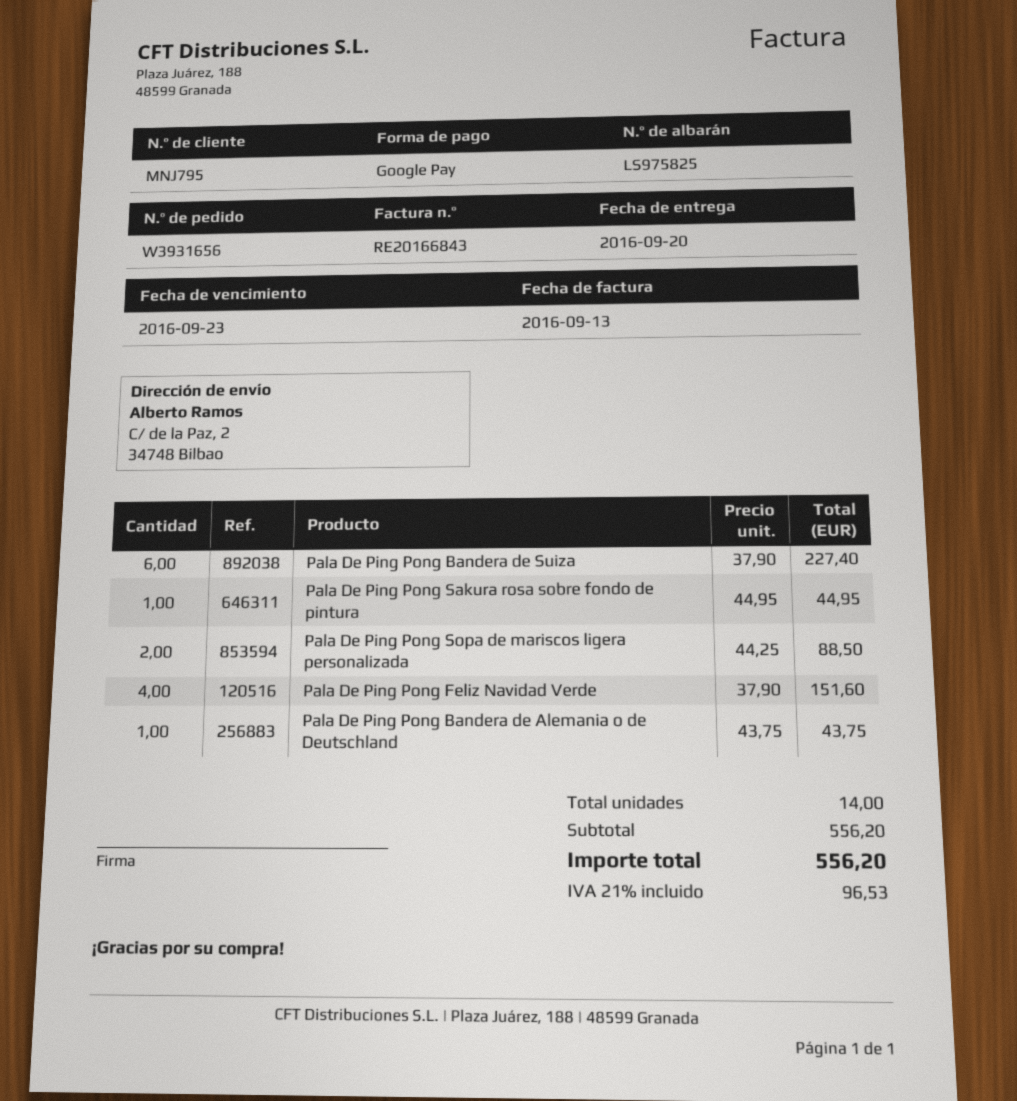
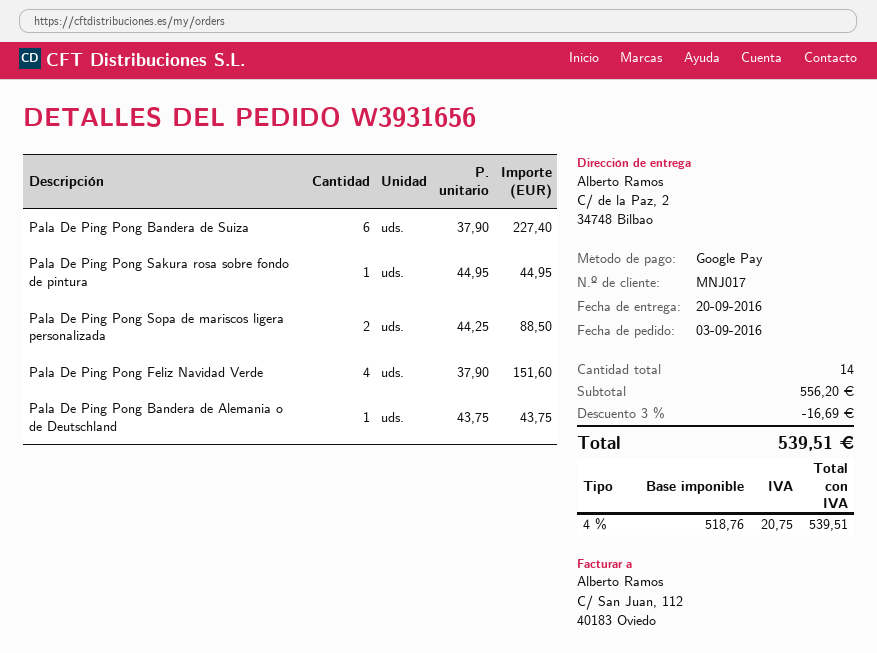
customer number: MNJ795 -> MNJ017
discount: none -> 3% = 16.69
tax: 21% = 96.53 -> 4% = 20.75
total: 556.20 -> 539.51

